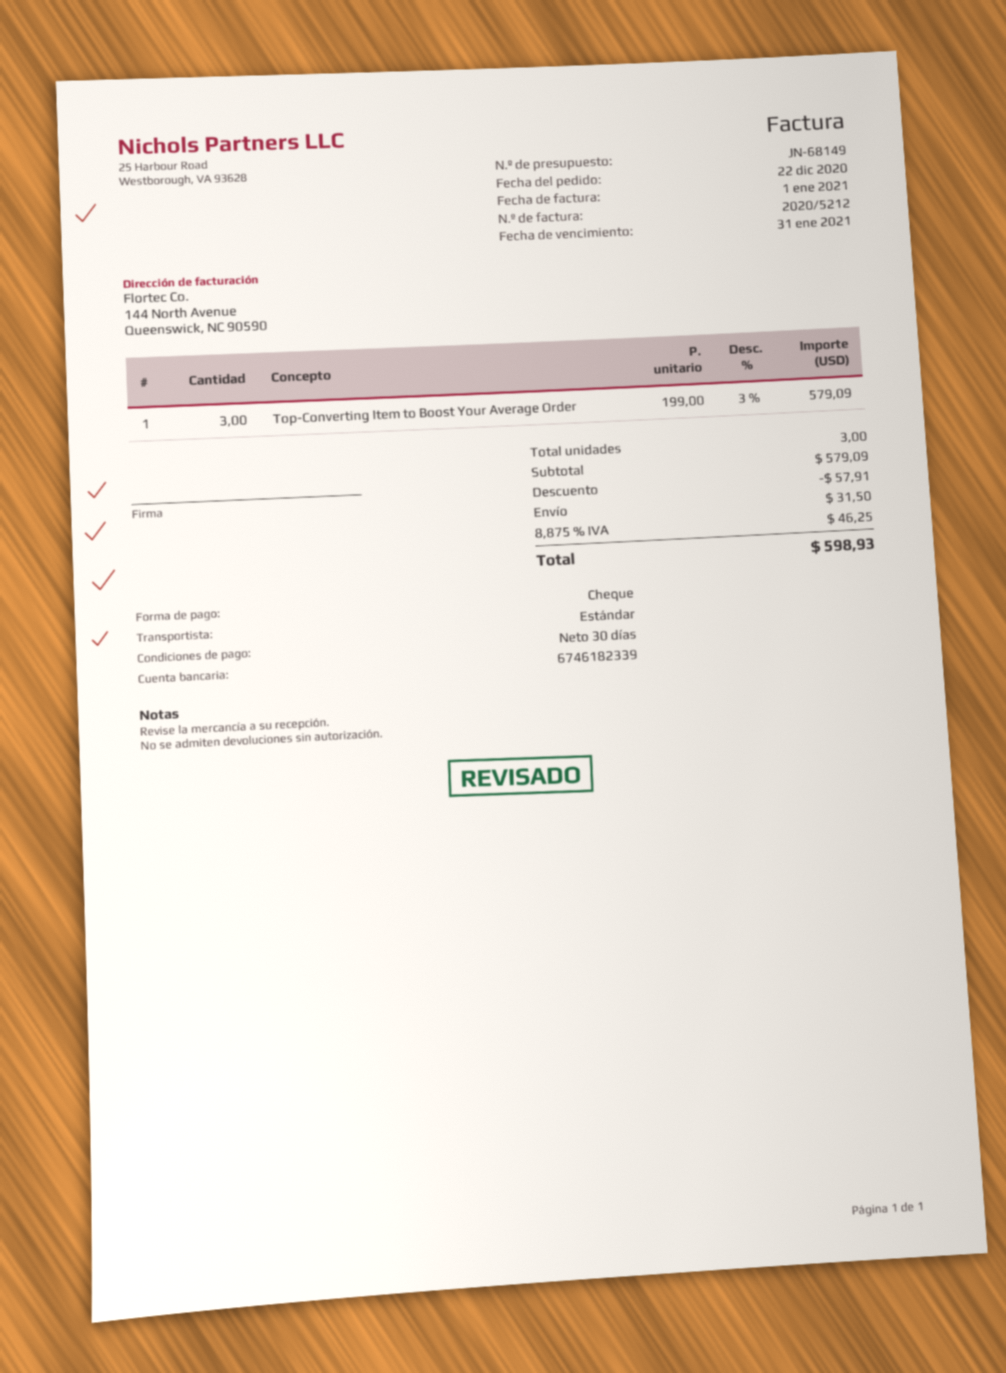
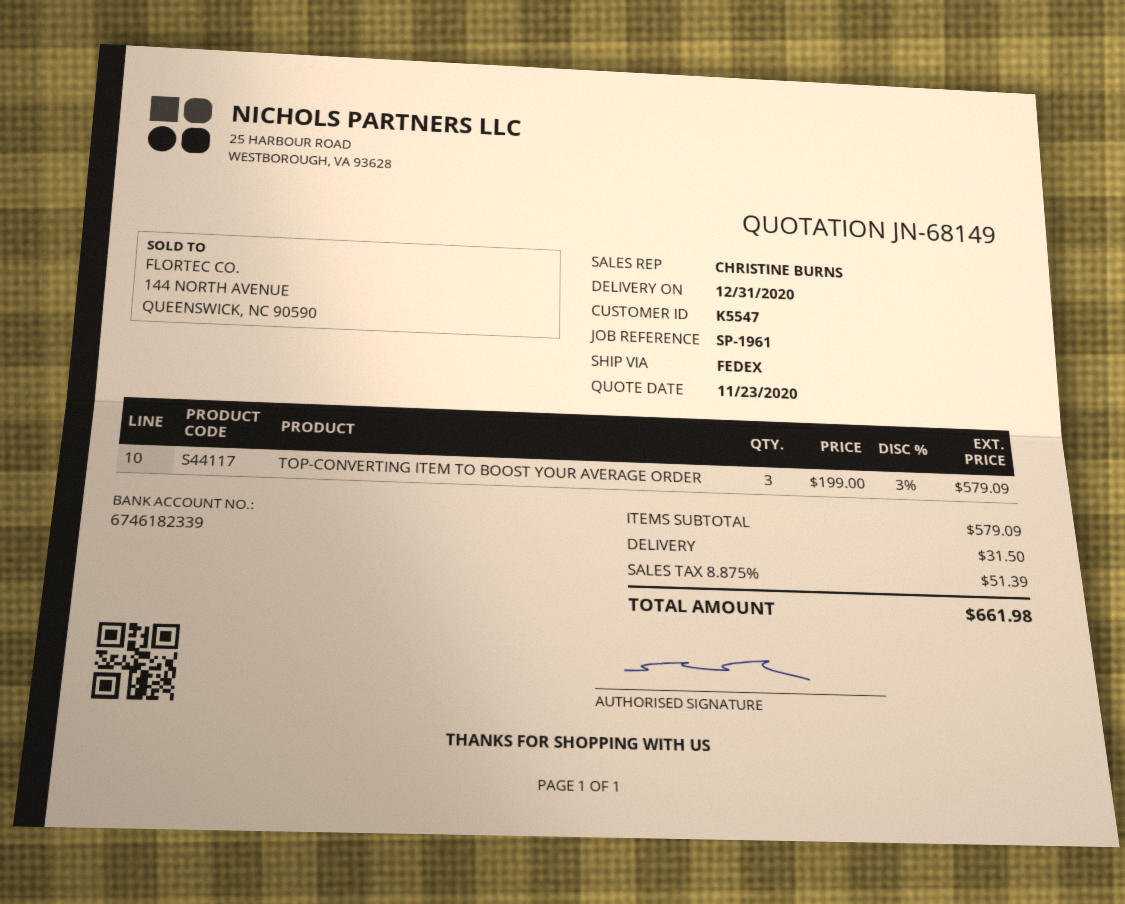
shipping method: standard -> FedEx
discount: 57.91 -> none
tax: 8.875% = 46.25 -> 8.875% = 51.39
total: 598.93 -> 661.98

